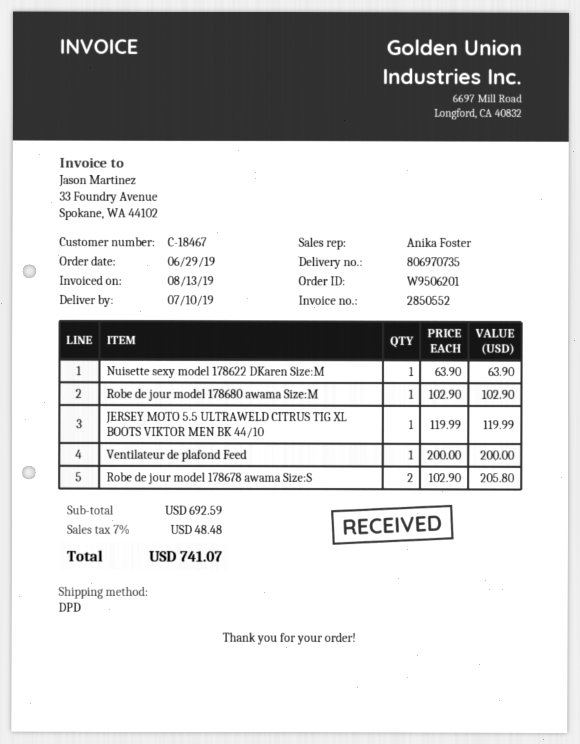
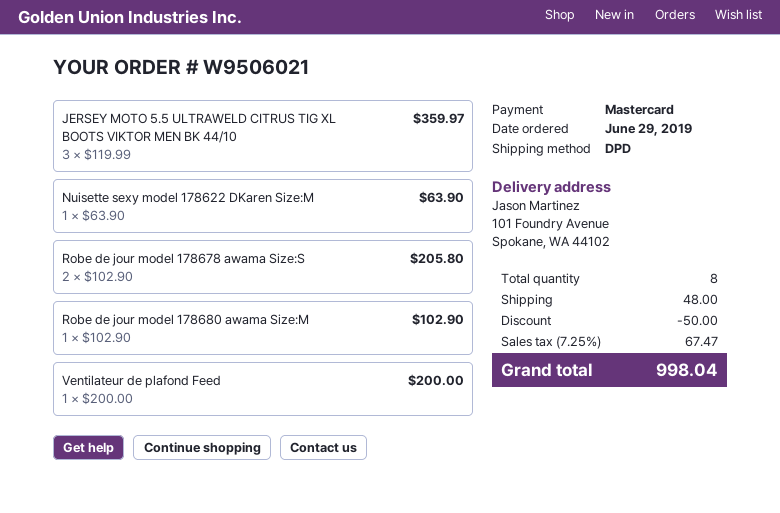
order number: W9506201 -> W9506021
JERSEY MOTO 5.5 ULTRAWELD CITRUS TIG XL BOOTS VIKTOR MEN BK 44/10: 1 x 119.99 = 119.99 -> 3 x 119.99 = 359.97
discount: none -> 50.00
shipping: none -> 48.00
tax: 7% = 48.48 -> 7.25% = 67.47
total: 741.07 -> 998.04

